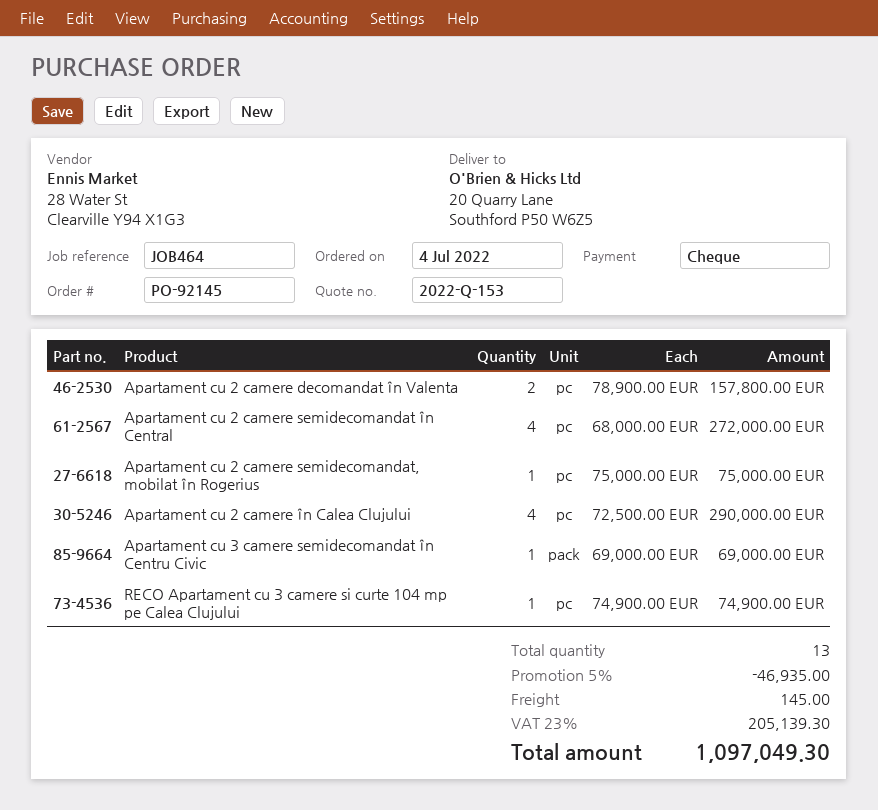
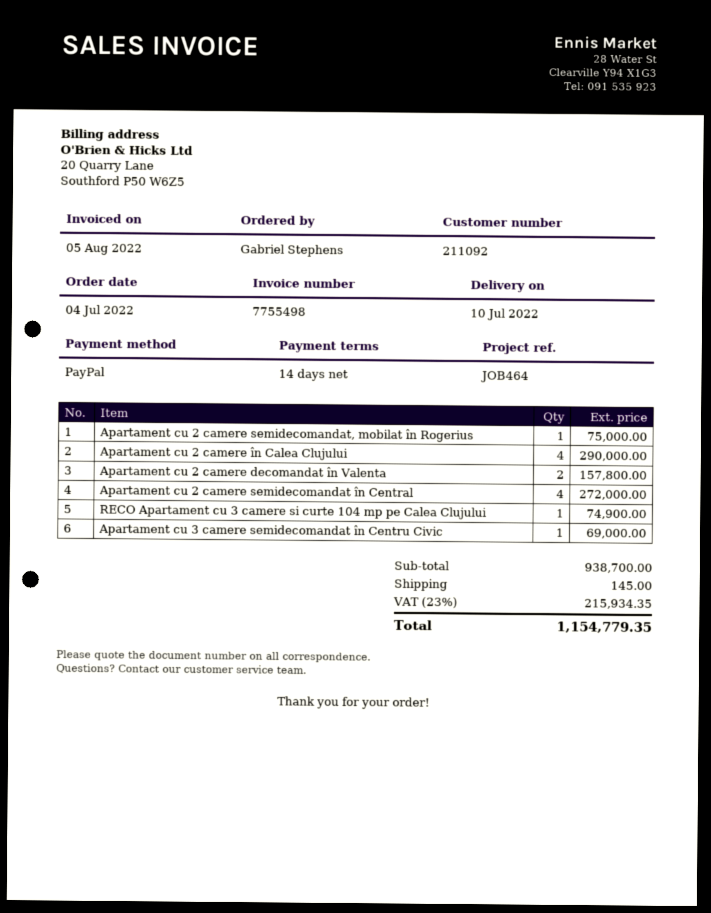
payment method: cheque -> PayPal
discount: 5% = 46935.00 -> none
tax: 23% = 205139.30 -> 23% = 215934.35
total: 1097049.30 -> 1154779.35

